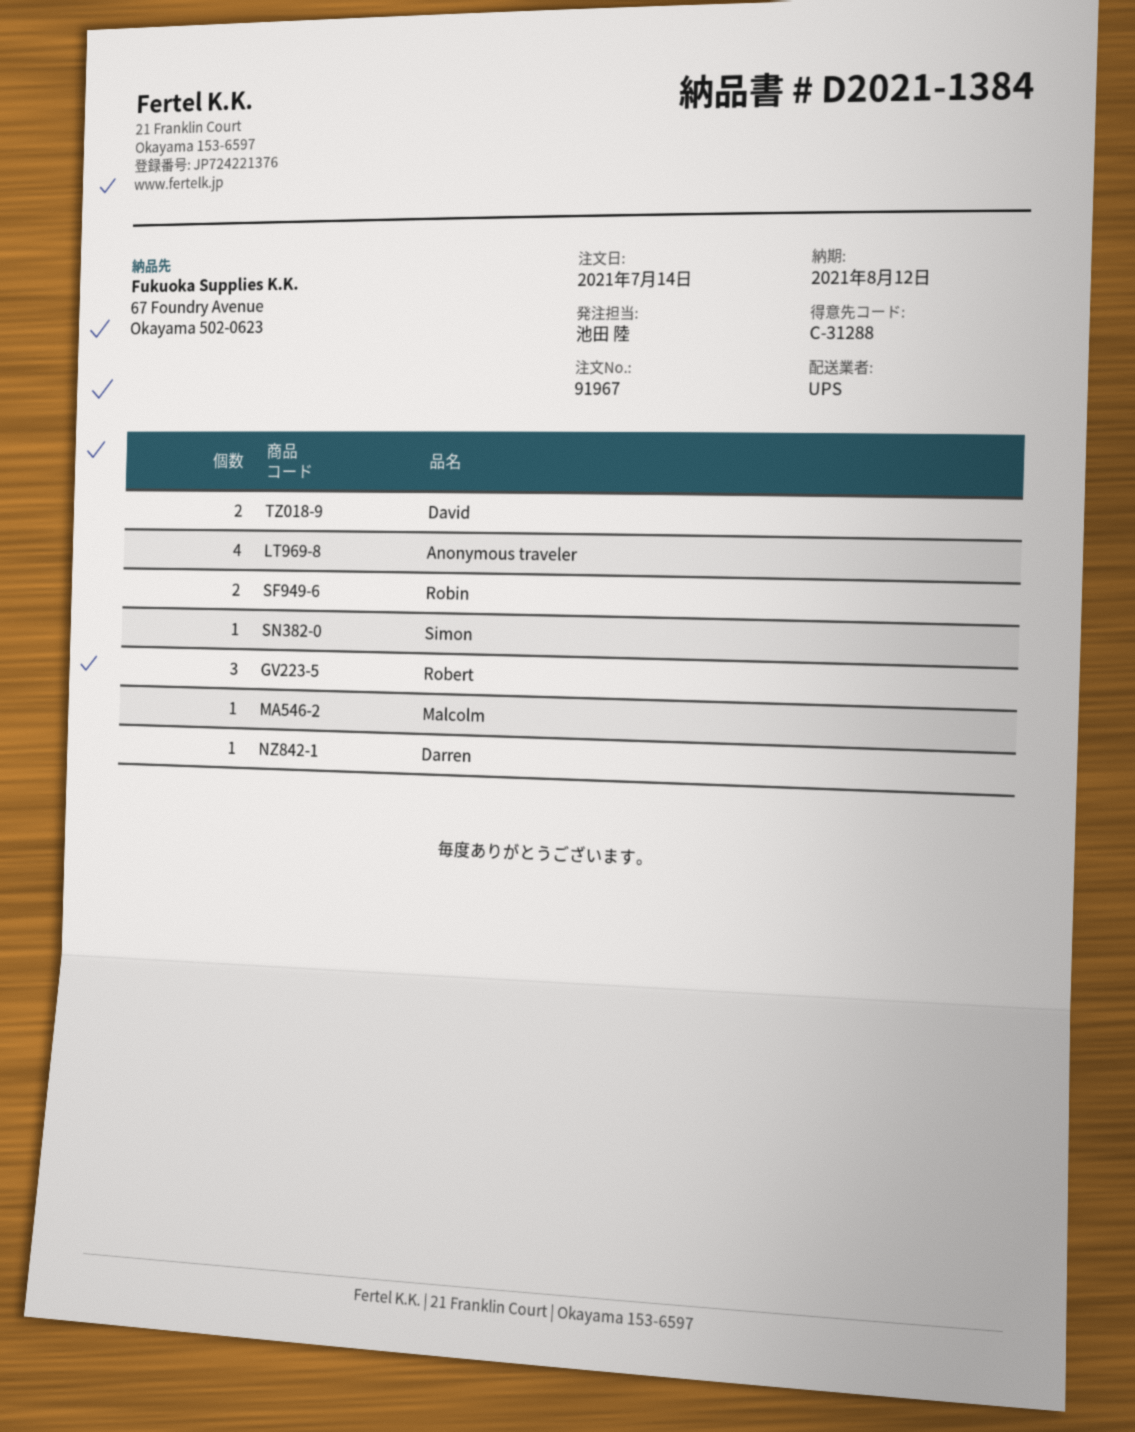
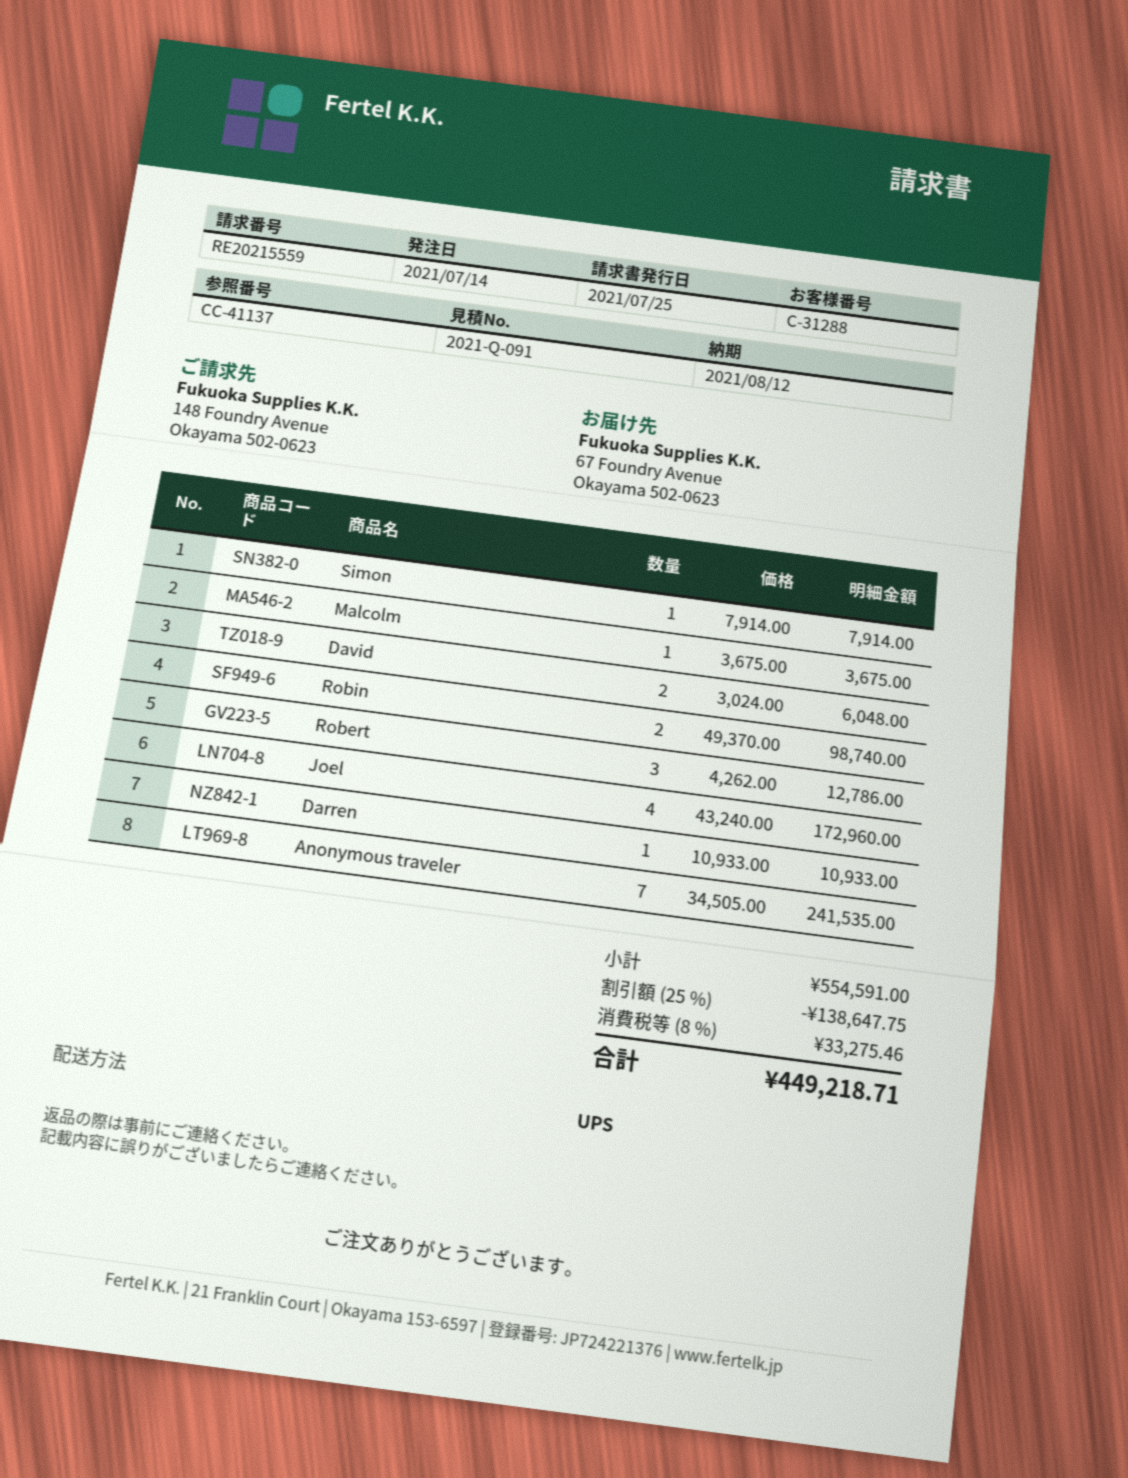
Anonymous traveler: 4 -> 7
Joel: none -> 4

